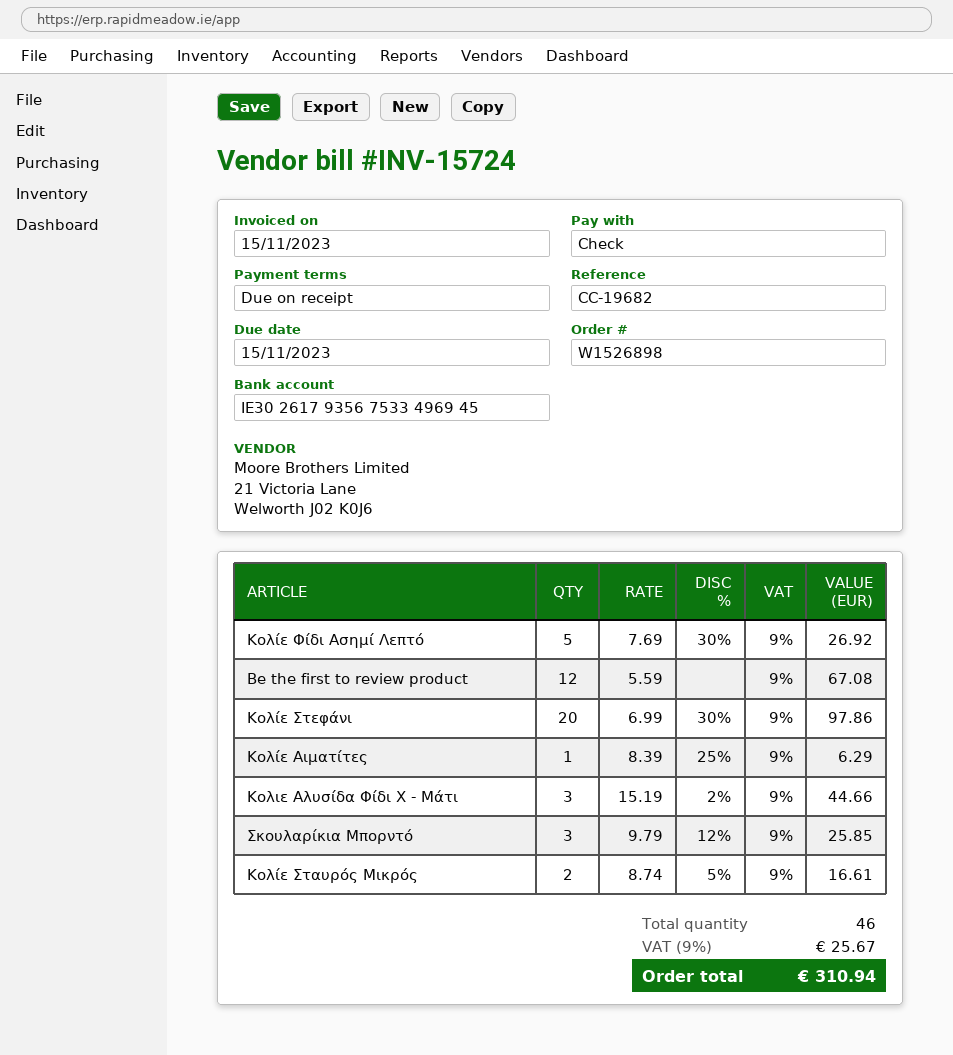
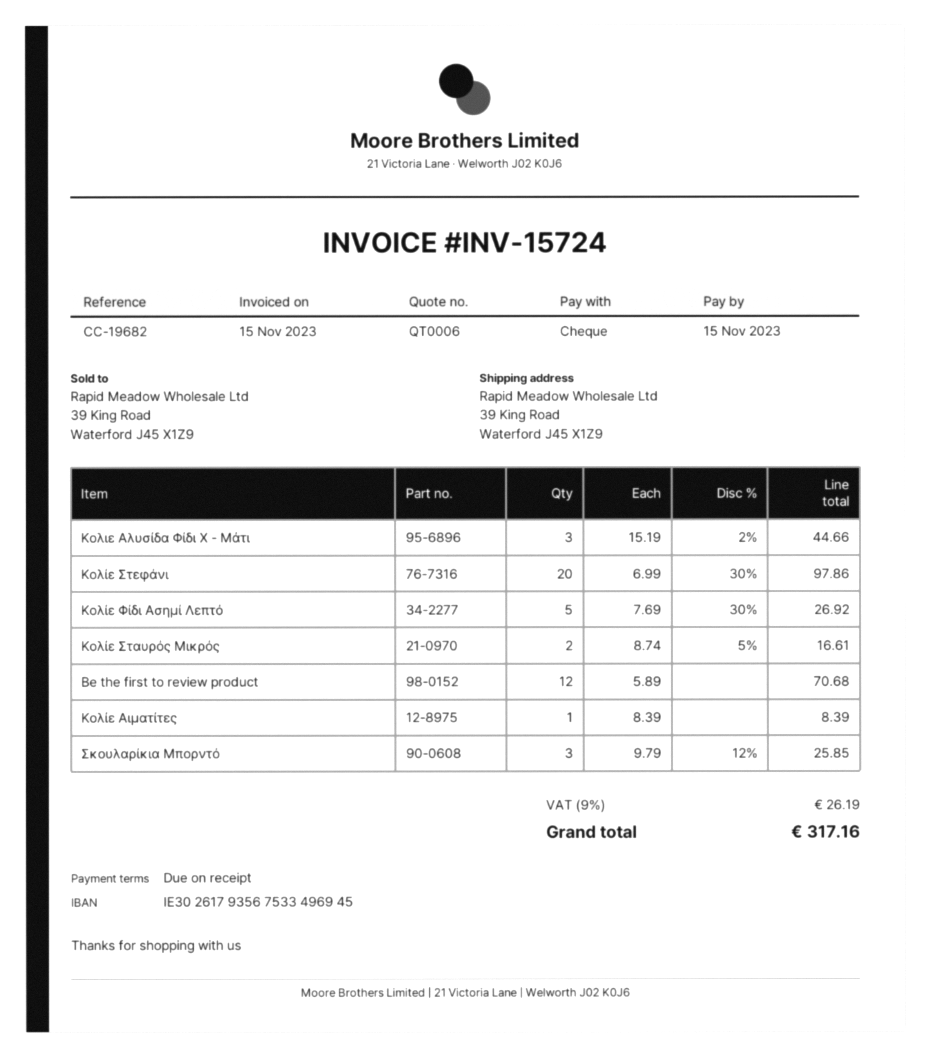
Be the first to review product: 12 x 5.59 = 67.08 -> 12 x 5.89 = 70.68
Κολίε Αιματίτες: 1 x 8.39 - 25% = 6.29 -> 1 x 8.39 = 8.39
tax: 9% = 25.67 -> 9% = 26.19
total: 310.94 -> 317.16

